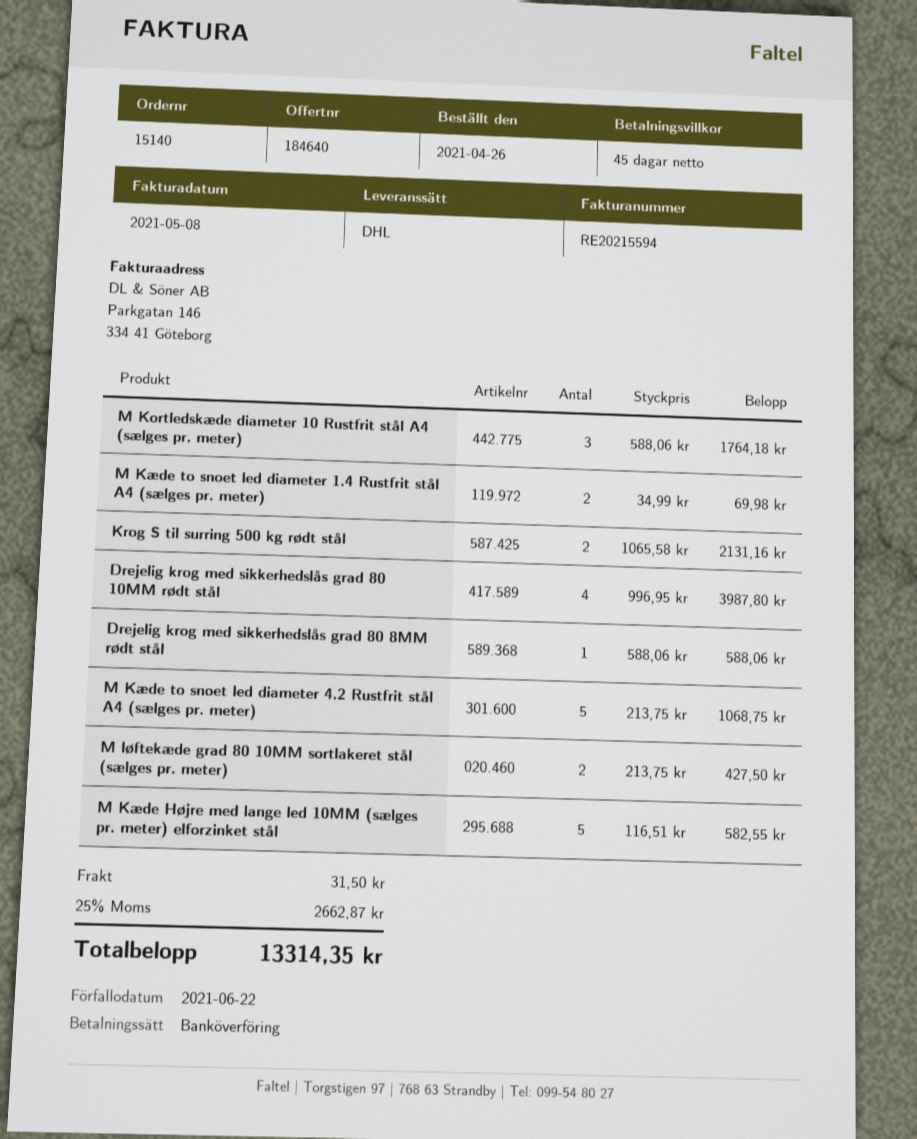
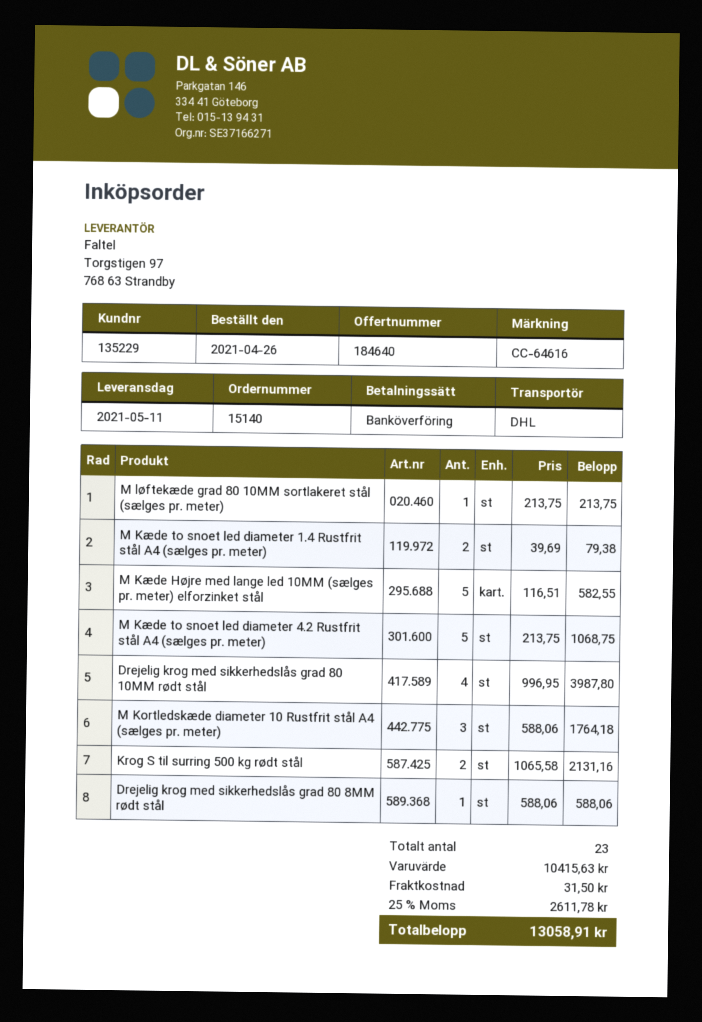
M Kæde to snoet led diameter 1.4 Rustfrit stål A4 (sælges pr. meter): 2 x 34.99 = 69.98 -> 2 x 39.69 = 79.38
M løftekæde grad 80 10MM sortlakeret stål (sælges pr. meter): 2 x 213.75 = 427.50 -> 1 x 213.75 = 213.75
tax: 25% = 2662.87 -> 25% = 2611.78
total: 13314.35 -> 13058.91

